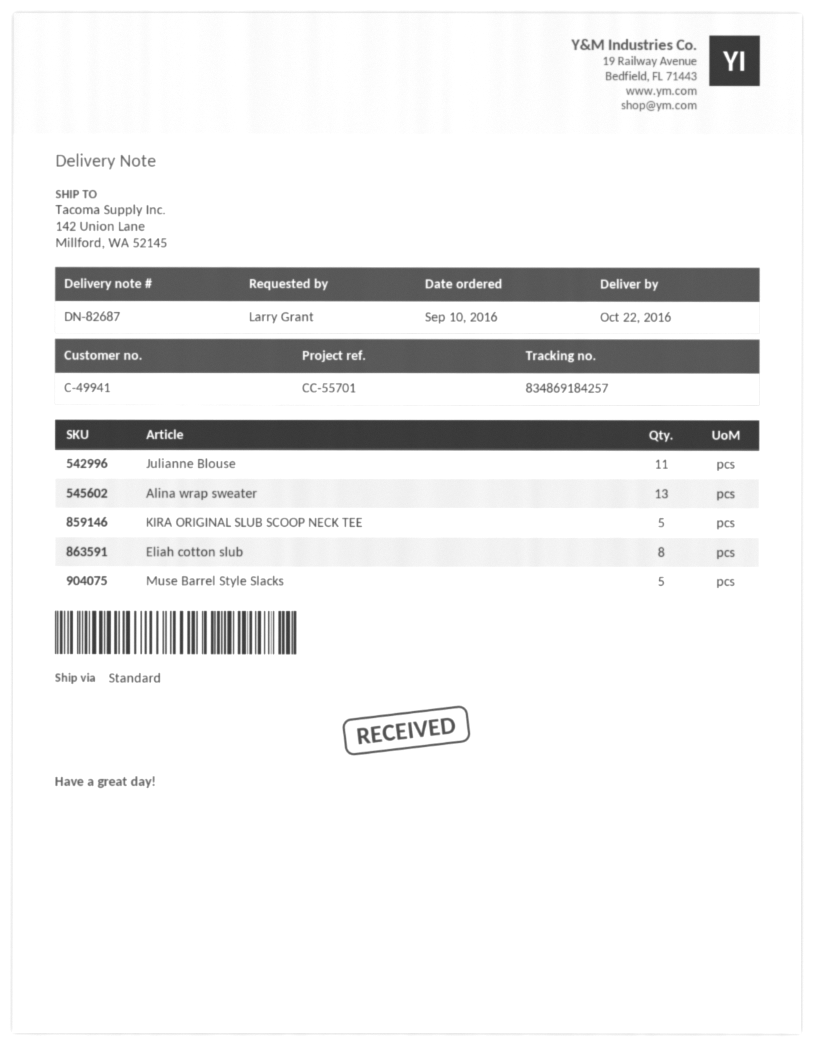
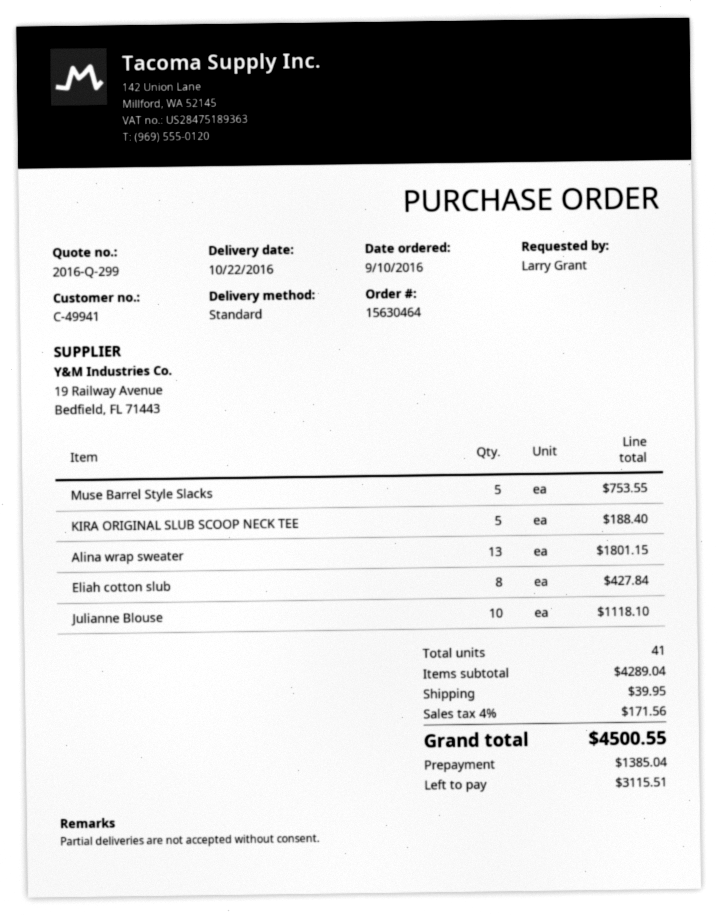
Julianne Blouse: 11 -> 10

